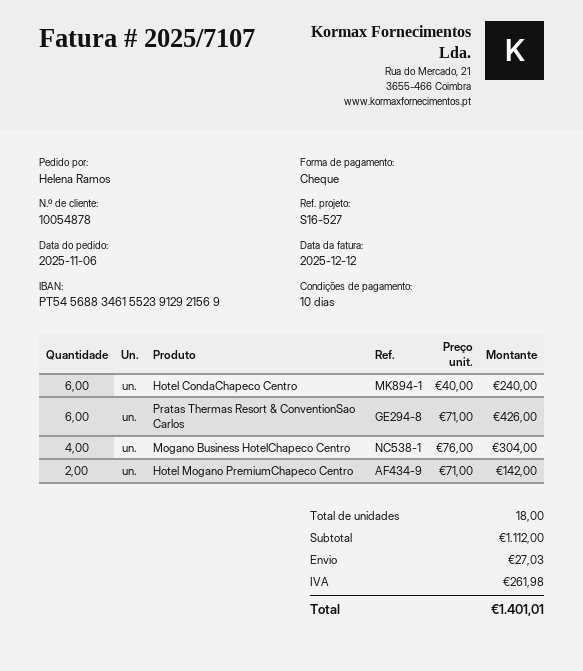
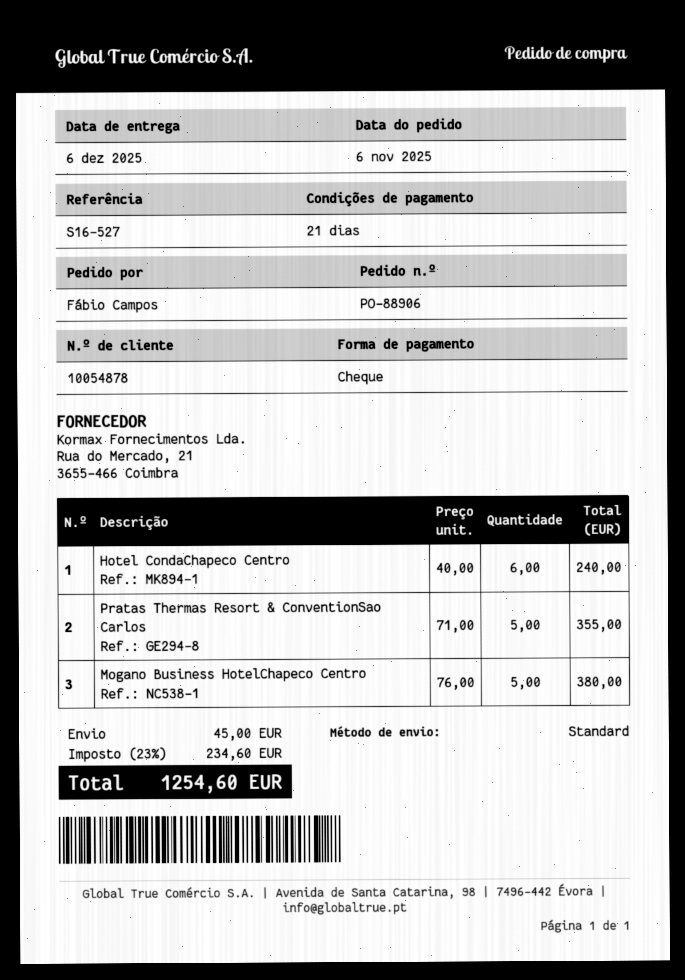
payment terms: 10 days -> 21 days
ordered by: Helena Ramos -> Fábio Campos
Pratas Thermas Resort & ConventionSao Carlos: 6 x 71.00 = 426.00 -> 5 x 71.00 = 355.00
Mogano Business HotelChapeco Centro: 4 x 76.00 = 304.00 -> 5 x 76.00 = 380.00
Hotel Mogano PremiumChapeco Centro: 2 x 71.00 = 142.00 -> none
shipping: 27.03 -> 45.00
tax: 261.98 -> 234.60
total: 1401.01 -> 1254.60

